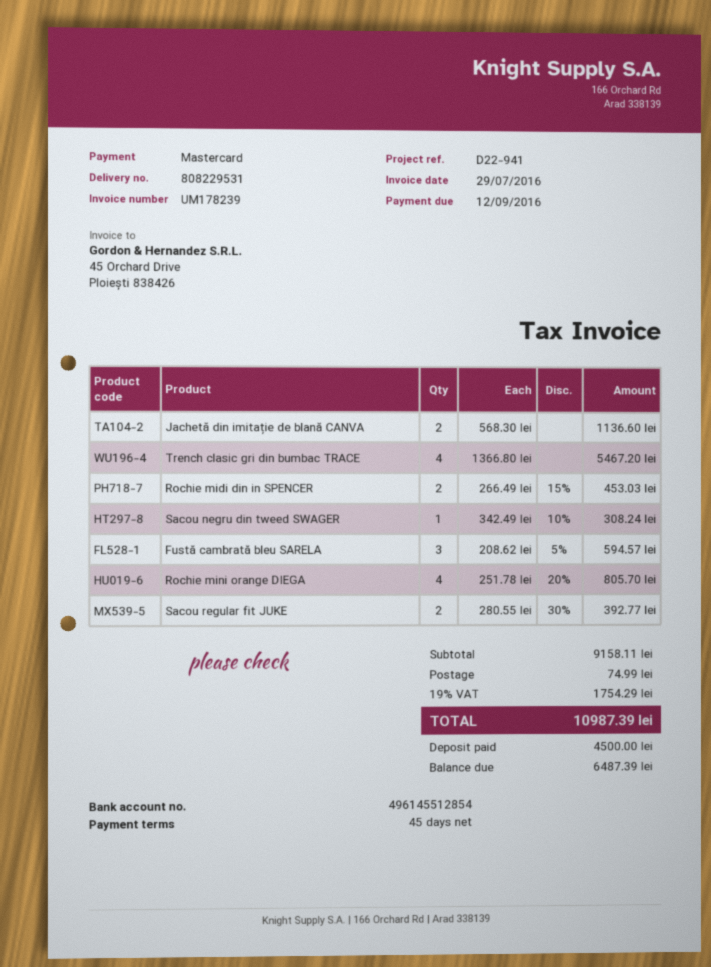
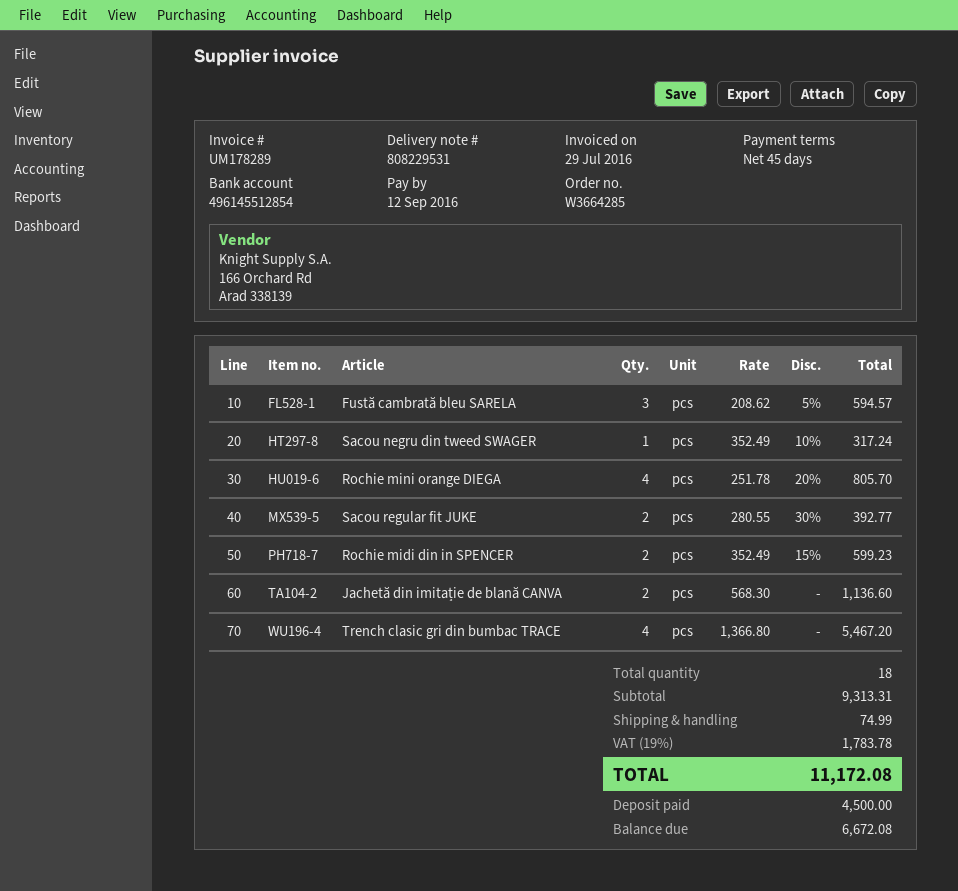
invoice number: UM178239 -> UM178289
Rochie midi din in SPENCER: 2 x 266.49 - 15% = 453.03 -> 2 x 352.49 - 15% = 599.23
Sacou negru din tweed SWAGER: 1 x 342.49 - 10% = 308.24 -> 1 x 352.49 - 10% = 317.24
subtotal: 9158.11 -> 9313.31
tax: 19% = 1754.29 -> 19% = 1783.78
total: 10987.39 -> 11172.08
balance: 6487.39 -> 6672.08

